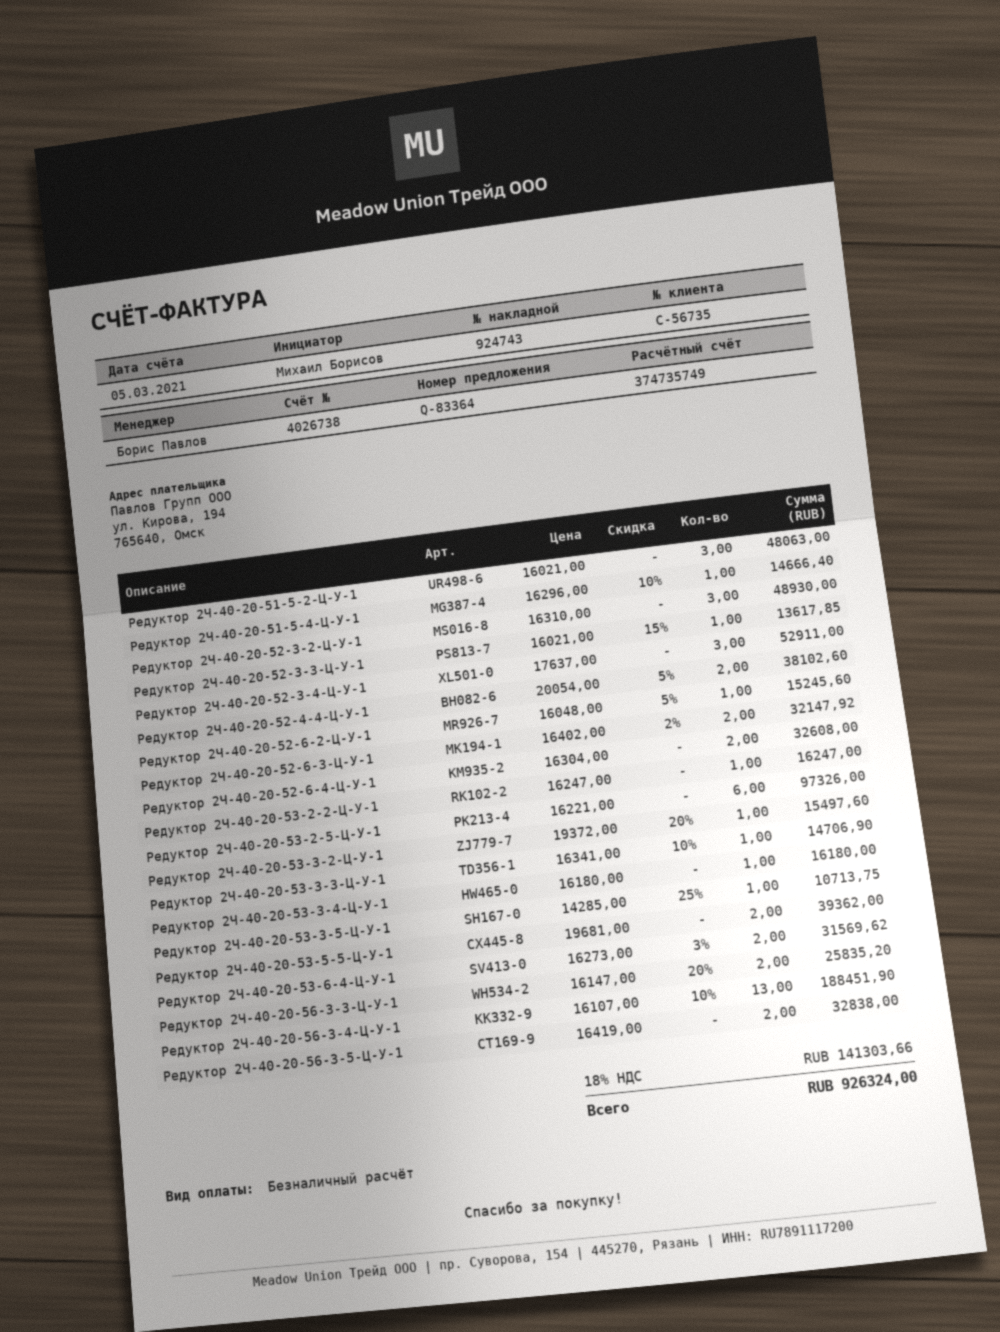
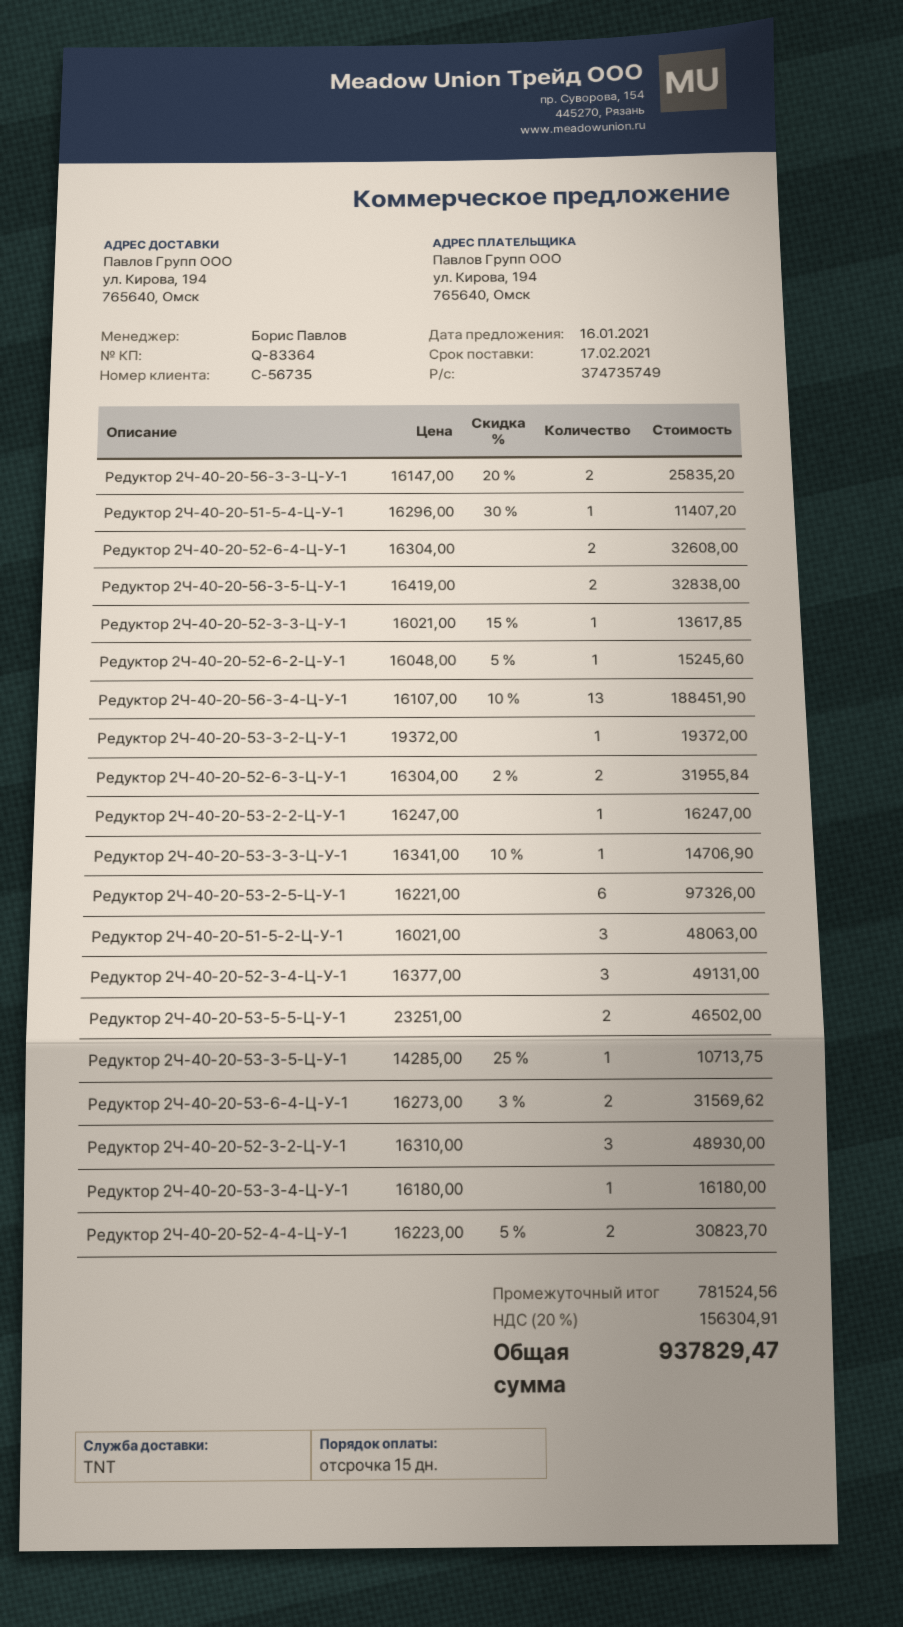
Редуктор 2Ч-40-20-51-5-4-Ц-У-1: 1 x 16296.00 - 10% = 14666.40 -> 1 x 16296.00 - 30% = 11407.20
Редуктор 2Ч-40-20-52-3-4-Ц-У-1: 3 x 17637.00 = 52911.00 -> 3 x 16377.00 = 49131.00
Редуктор 2Ч-40-20-52-4-4-Ц-У-1: 2 x 20054.00 - 5% = 38102.60 -> 2 x 16223.00 - 5% = 30823.70
Редуктор 2Ч-40-20-52-6-3-Ц-У-1: 2 x 16402.00 - 2% = 32147.92 -> 2 x 16304.00 - 2% = 31955.84
Редуктор 2Ч-40-20-53-3-2-Ц-У-1: 1 x 19372.00 - 20% = 15497.60 -> 1 x 19372.00 = 19372.00
Редуктор 2Ч-40-20-53-5-5-Ц-У-1: 2 x 19681.00 = 39362.00 -> 2 x 23251.00 = 46502.00
tax: 18% = 141303.66 -> 20% = 156304.91
total: 926324.00 -> 937829.47

